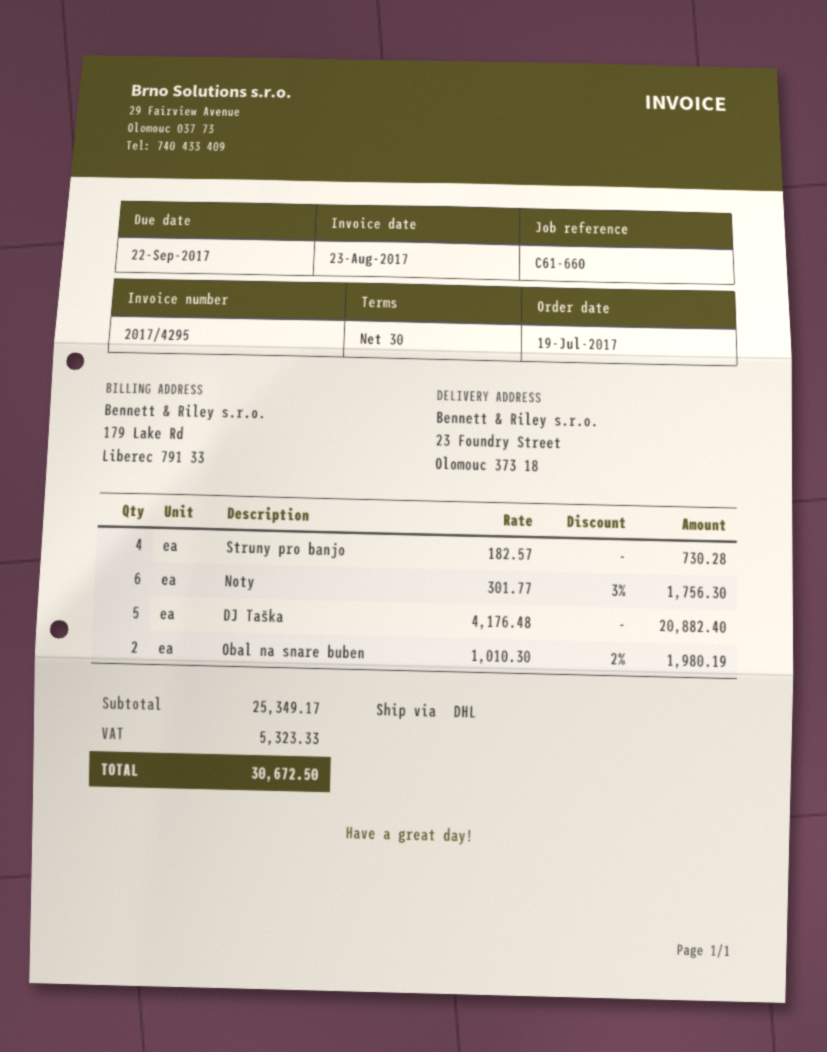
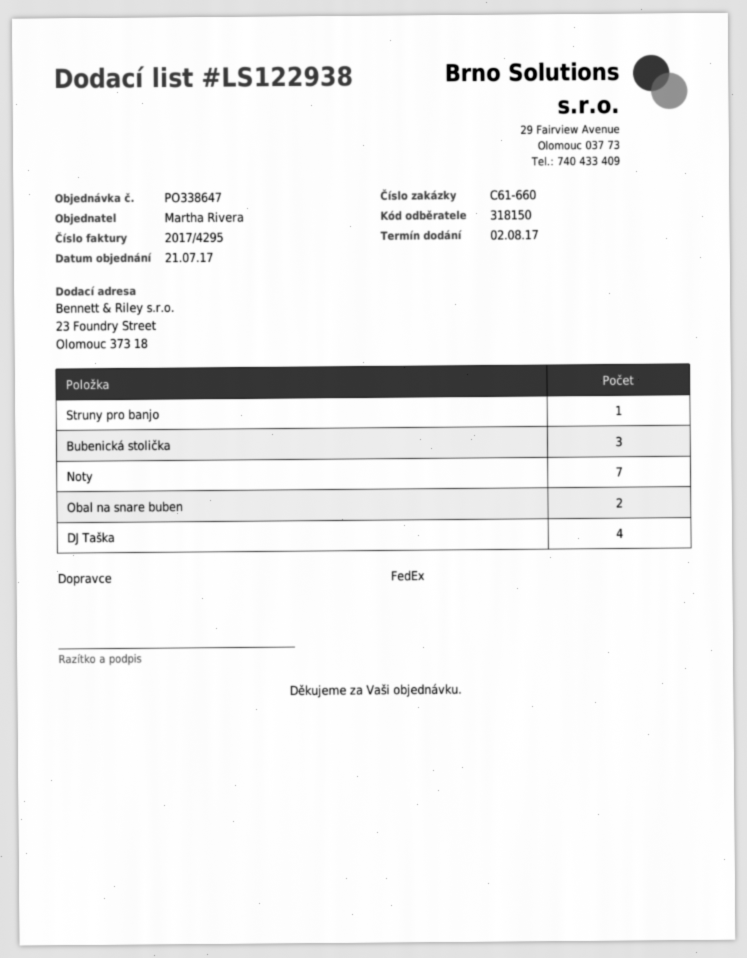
order date: 2017-07-19 -> 2017-07-21
shipping method: DHL -> FedEx
Struny pro banjo: 4 -> 1
Noty: 6 -> 7
DJ Taška: 5 -> 4
Bubenická stolička: none -> 3

